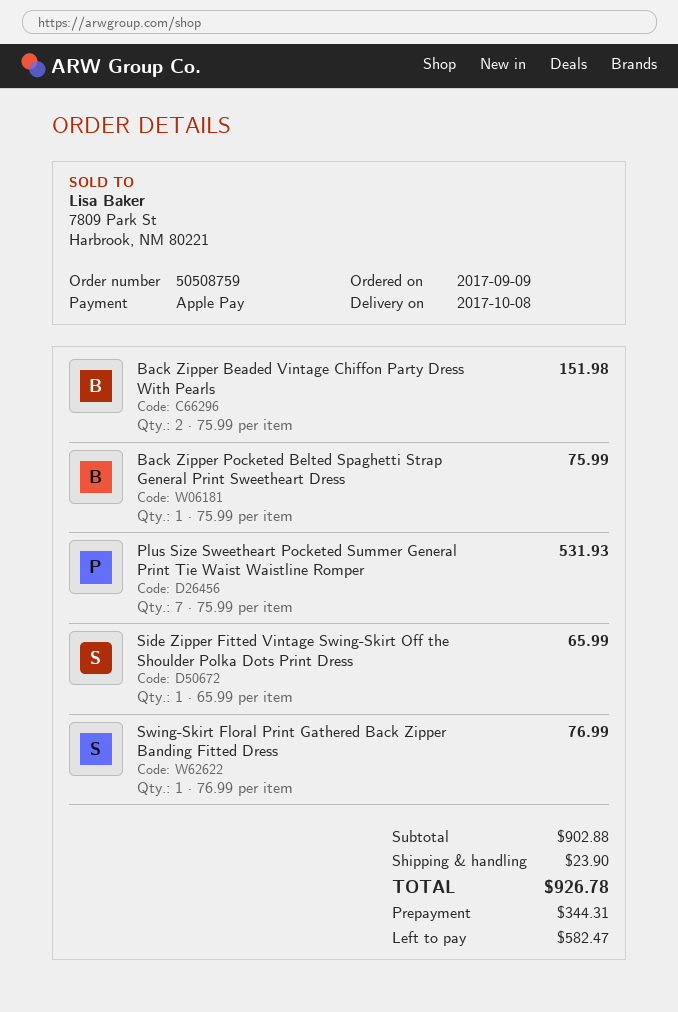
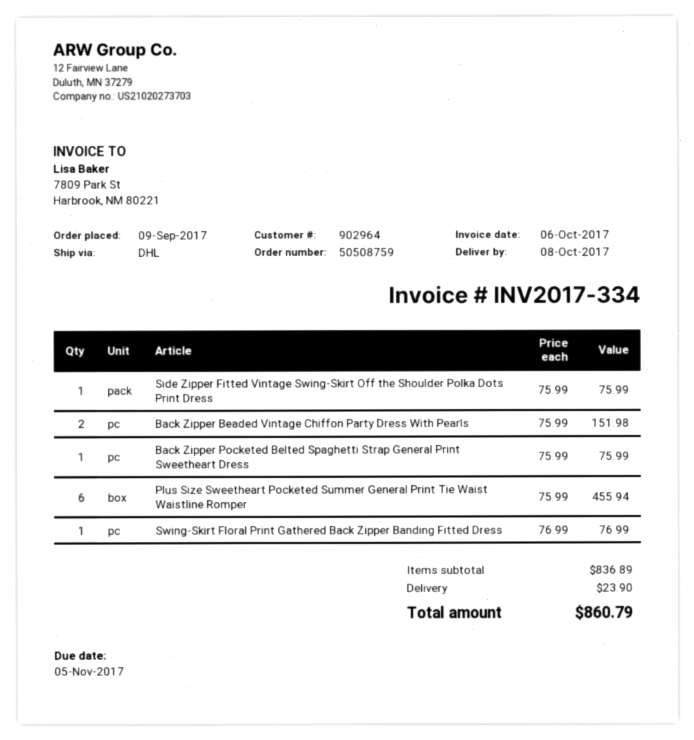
Plus Size Sweetheart Pocketed Summer General Print Tie Waist Waistline Romper: 7 x 75.99 = 531.93 -> 6 x 75.99 = 455.94
Side Zipper Fitted Vintage Swing-Skirt Off the Shoulder Polka Dots Print Dress: 1 x 65.99 = 65.99 -> 1 x 75.99 = 75.99
subtotal: 902.88 -> 836.89
total: 926.78 -> 860.79

